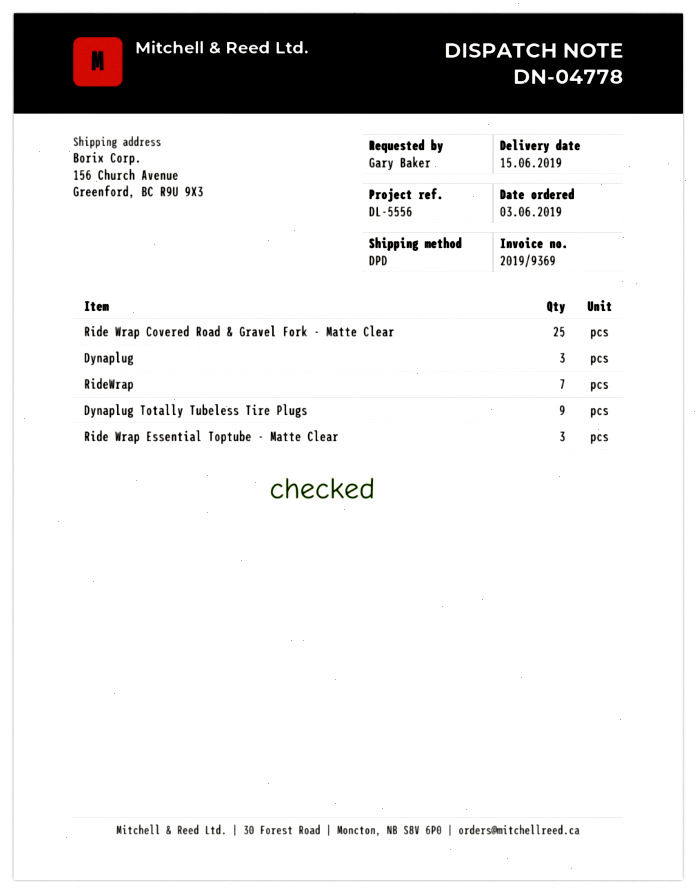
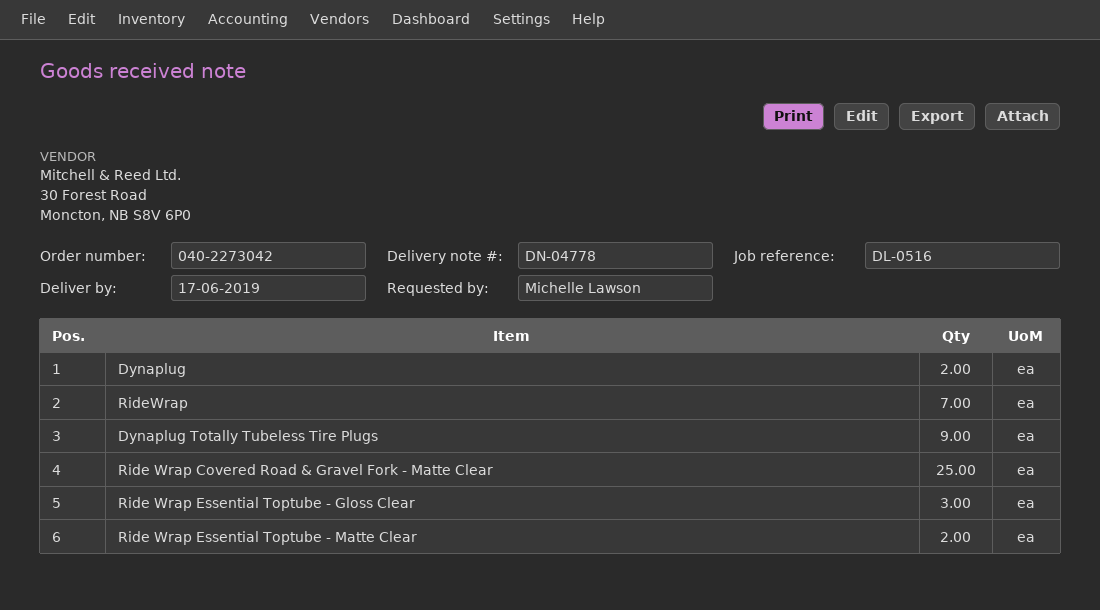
delivery date: 2019-06-15 -> 2019-06-17
reference: DL-5556 -> DL-0516
ordered by: Gary Baker -> Michelle Lawson
Dynaplug: 3 -> 2
Ride Wrap Essential Toptube - Matte Clear: 3 -> 2
Ride Wrap Essential Toptube - Gloss Clear: none -> 3

